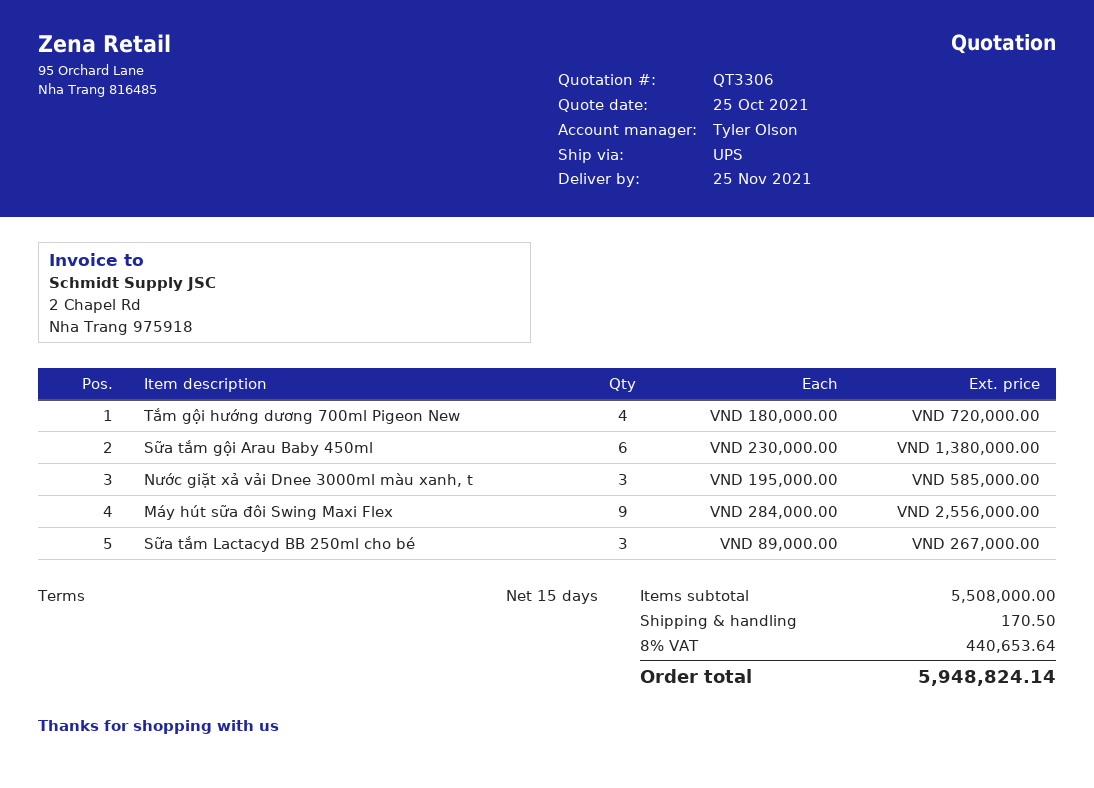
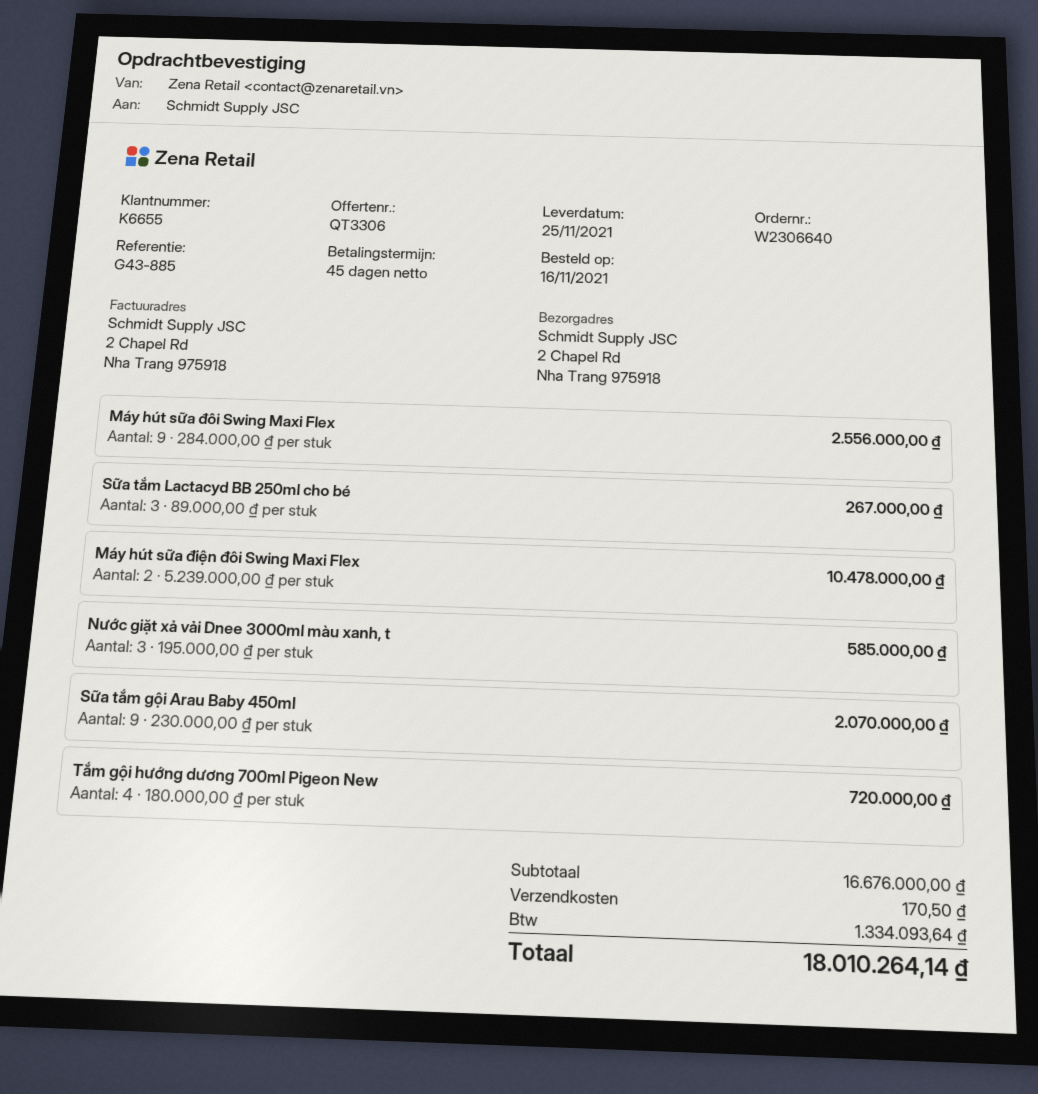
payment terms: 15 days -> 45 days
Sữa tắm gội Arau Baby 450ml: 6 x 230000.00 = 1380000.00 -> 9 x 230000.00 = 2070000.00
Máy hút sữa điện đôi Swing Maxi Flex: none -> 2 x 5239000.00 = 10478000.00
subtotal: 5508000.00 -> 16676000.00
tax: 440653.64 -> 1334093.64
total: 5948824.14 -> 18010264.14

